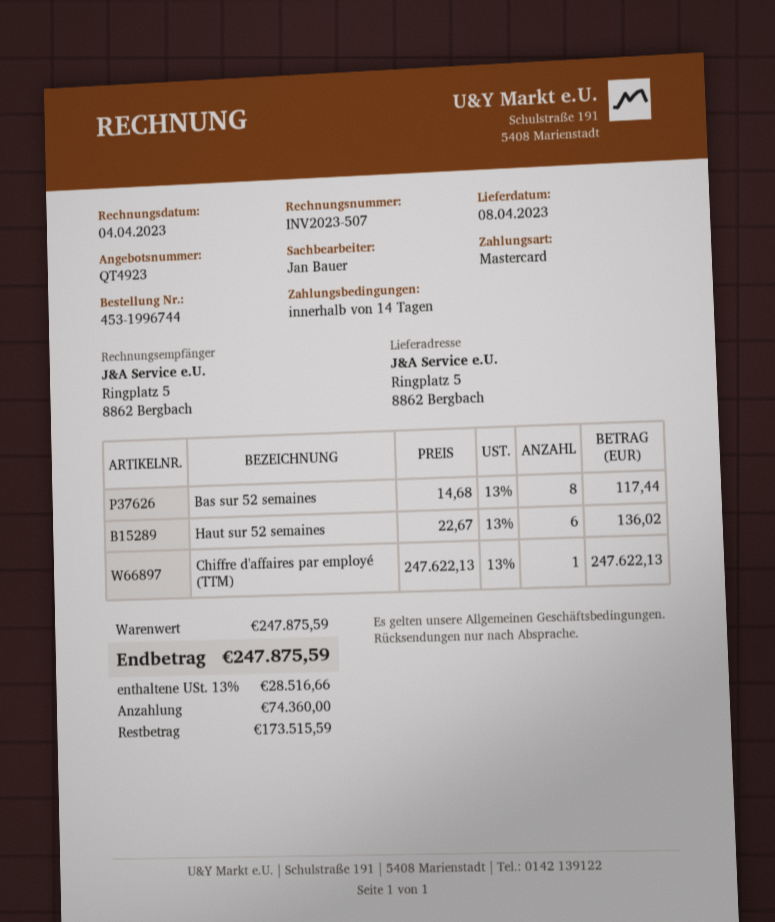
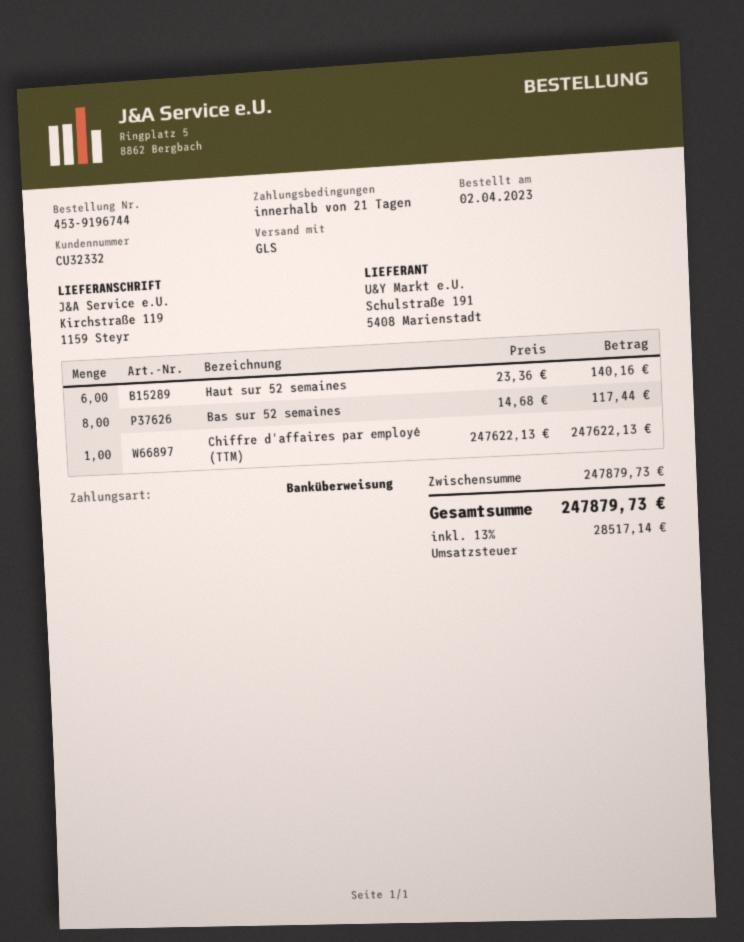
order number: 453-1996744 -> 453-9196744
payment terms: 14 days -> 21 days
payment method: Mastercard -> bank transfer
ship to: Ringplatz 5, 8862 Bergbach -> Kirchstraße 119, 1159 Steyr
Haut sur 52 semaines: 6 x 22.67 = 136.02 -> 6 x 23.36 = 140.16
subtotal: 247875.59 -> 247879.73
tax: 13% = 28516.66 -> 13% = 28517.14
total: 247875.59 -> 247879.73

